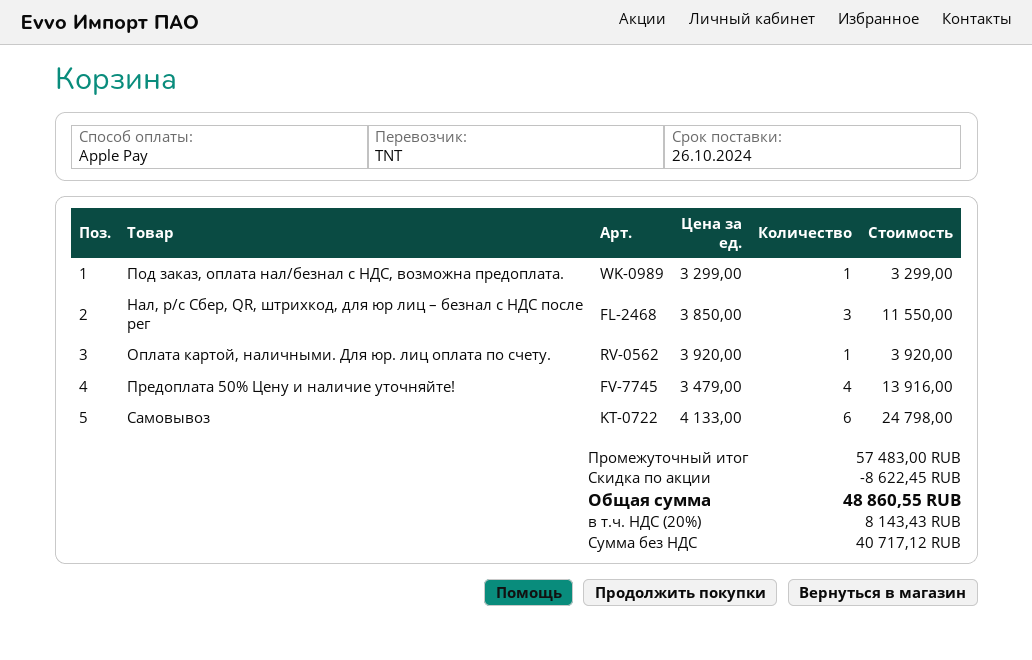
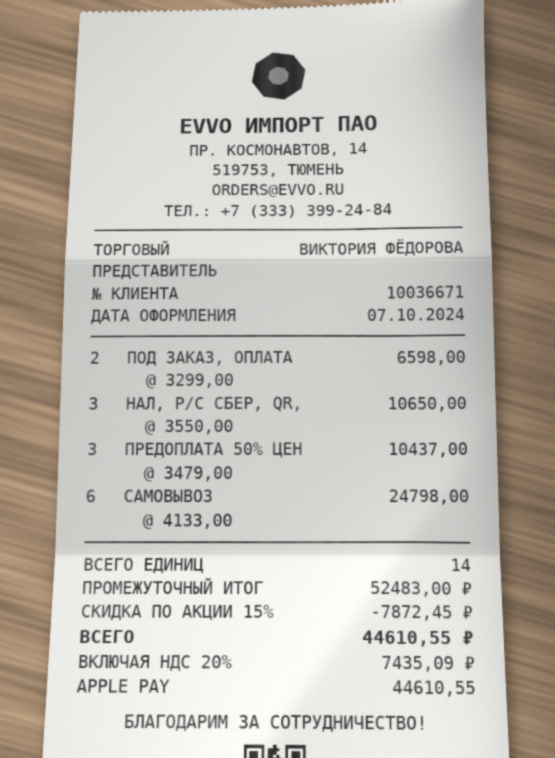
Под заказ, оплата нал/безнал с НДС, возможна предоплата.: 1 x 3299.00 = 3299.00 -> 2 x 3299.00 = 6598.00
Нал, р/с Сбер, QR, штрихкод, для юр лиц – безнал с НДС после рег: 3 x 3850.00 = 11550.00 -> 3 x 3550.00 = 10650.00
Оплата картой, наличными. Для юр. лиц оплата по счету.: 1 x 3920.00 = 3920.00 -> none
Предоплата 50% Цену и наличие уточняйте!: 4 x 3479.00 = 13916.00 -> 3 x 3479.00 = 10437.00
subtotal: 57483.00 -> 52483.00
discount: 8622.45 -> 7872.45
tax: 20% = 8143.43 -> 20% = 7435.09
total: 48860.55 -> 44610.55

